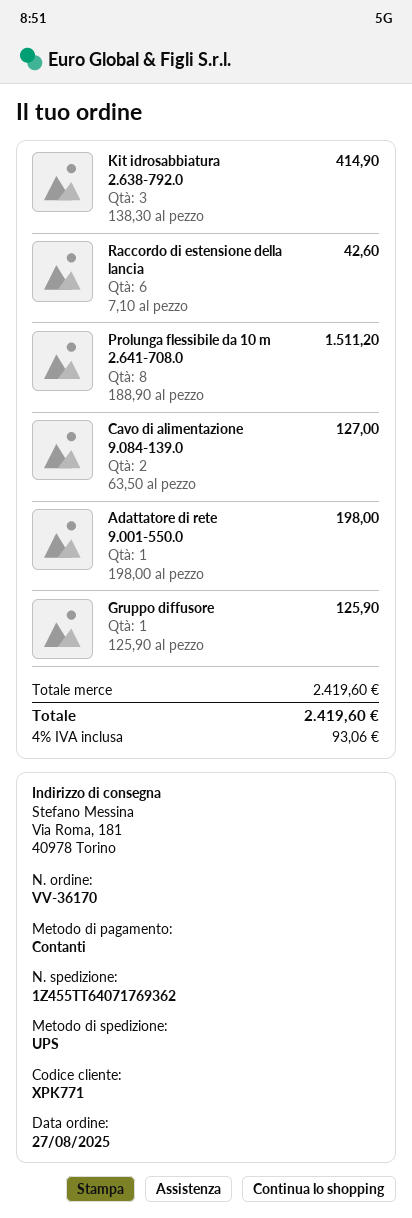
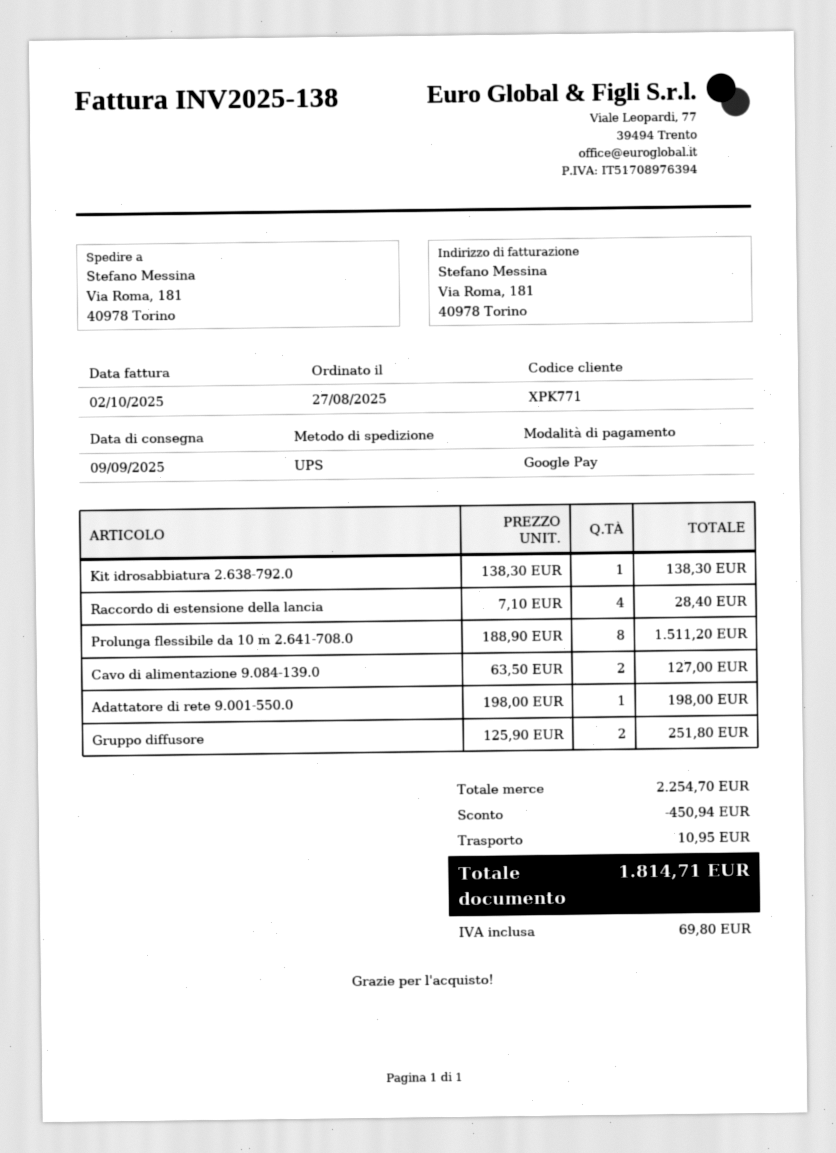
payment method: cash -> Google Pay
Kit idrosabbiatura 2.638-792.0: 3 x 138.30 = 414.90 -> 1 x 138.30 = 138.30
Raccordo di estensione della lancia: 6 x 7.10 = 42.60 -> 4 x 7.10 = 28.40
Gruppo diffusore: 1 x 125.90 = 125.90 -> 2 x 125.90 = 251.80
subtotal: 2419.60 -> 2254.70
discount: none -> 450.94
shipping: none -> 10.95
tax: 93.06 -> 69.80
total: 2419.60 -> 1814.71

